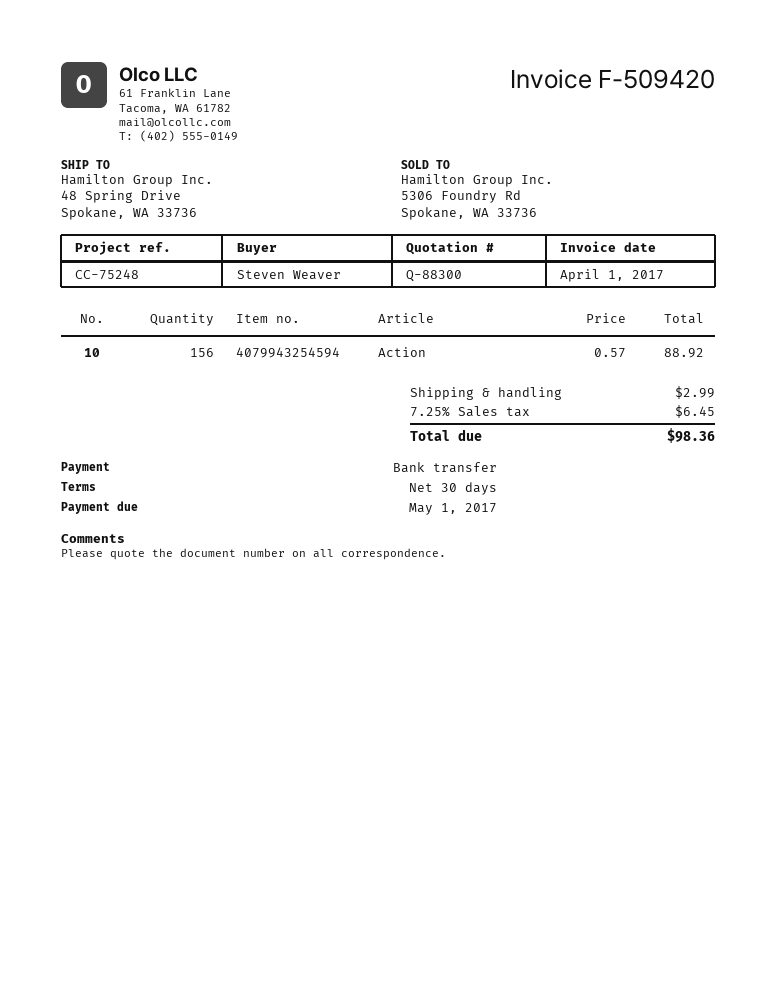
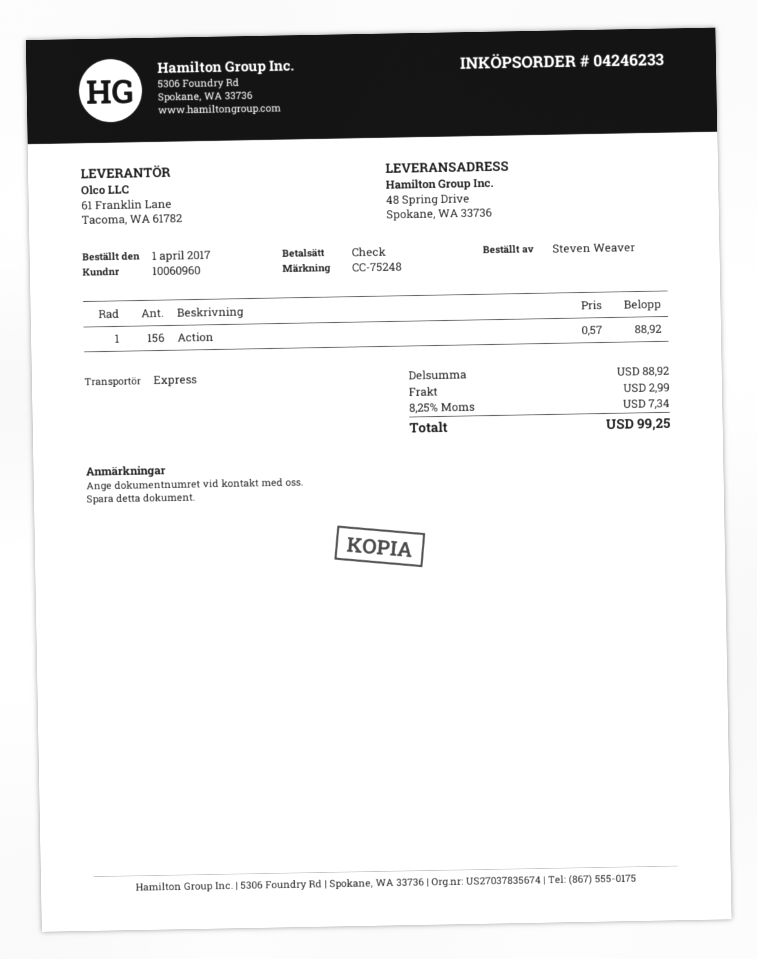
payment method: bank transfer -> cheque
tax: 7.25% = 6.45 -> 8.25% = 7.34
total: 98.36 -> 99.25

